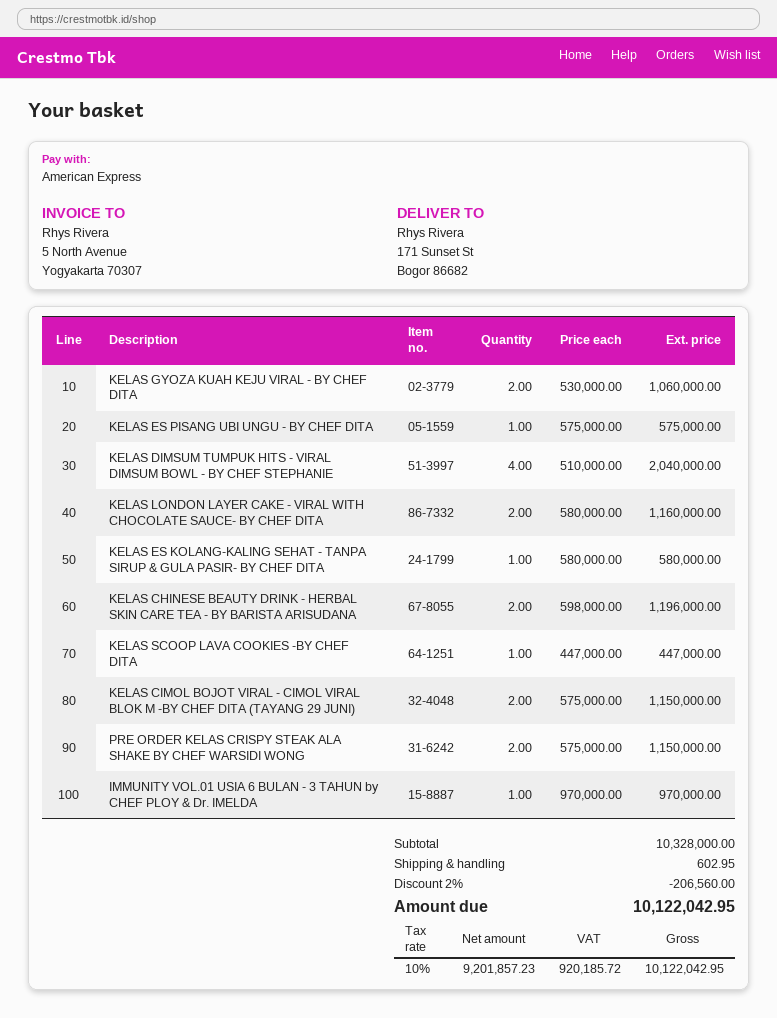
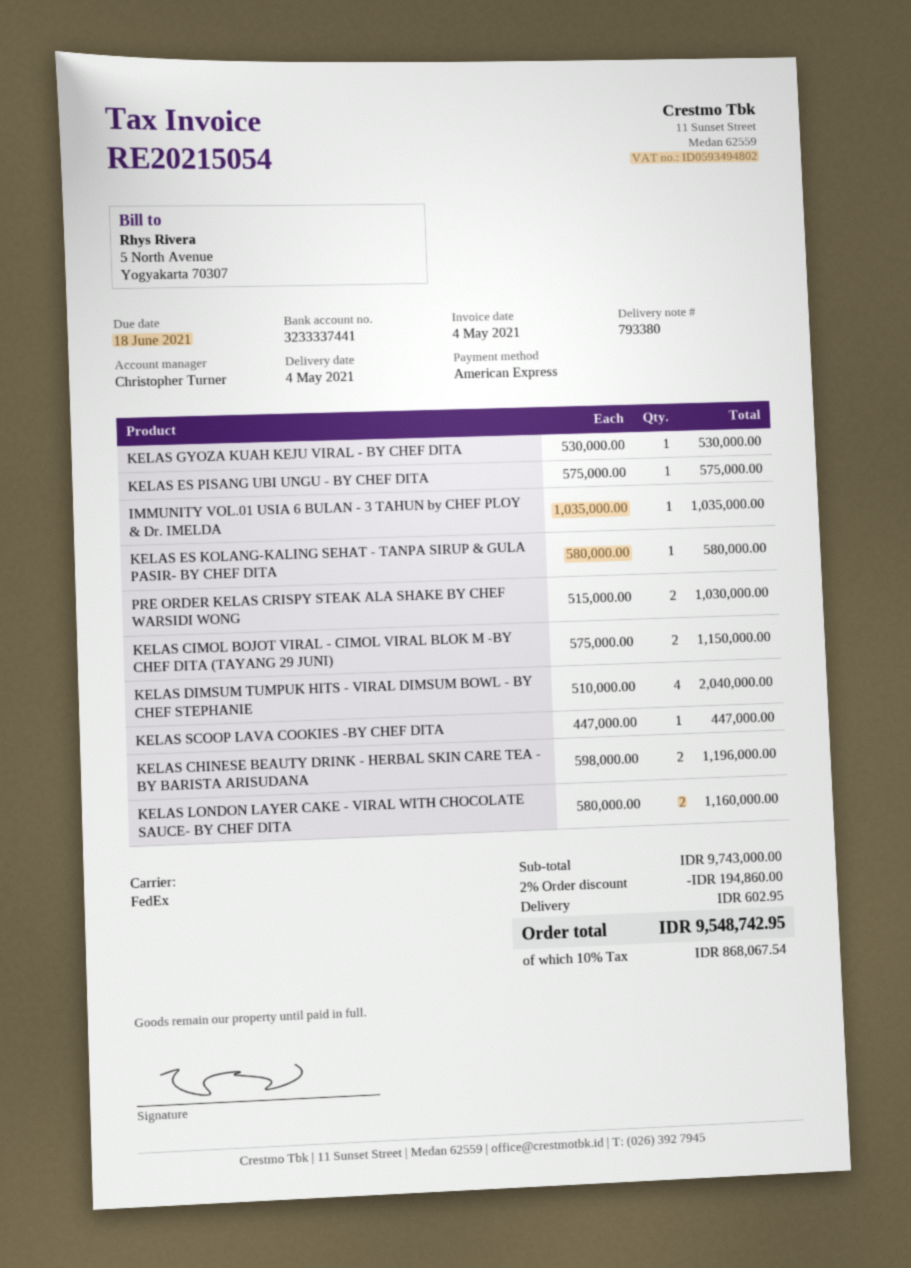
KELAS GYOZA KUAH KEJU VIRAL - BY CHEF DITA: 2 x 530000.00 = 1060000.00 -> 1 x 530000.00 = 530000.00
PRE ORDER KELAS CRISPY STEAK ALA SHAKE BY CHEF WARSIDI WONG: 2 x 575000.00 = 1150000.00 -> 2 x 515000.00 = 1030000.00
IMMUNITY VOL.01 USIA 6 BULAN - 3 TAHUN by CHEF PLOY & Dr. IMELDA: 1 x 970000.00 = 970000.00 -> 1 x 1035000.00 = 1035000.00
subtotal: 10328000.00 -> 9743000.00
discount: 2% = 206560.00 -> 2% = 194860.00
tax: 10% = 920185.72 -> 10% = 868067.54
total: 10122042.95 -> 9548742.95

